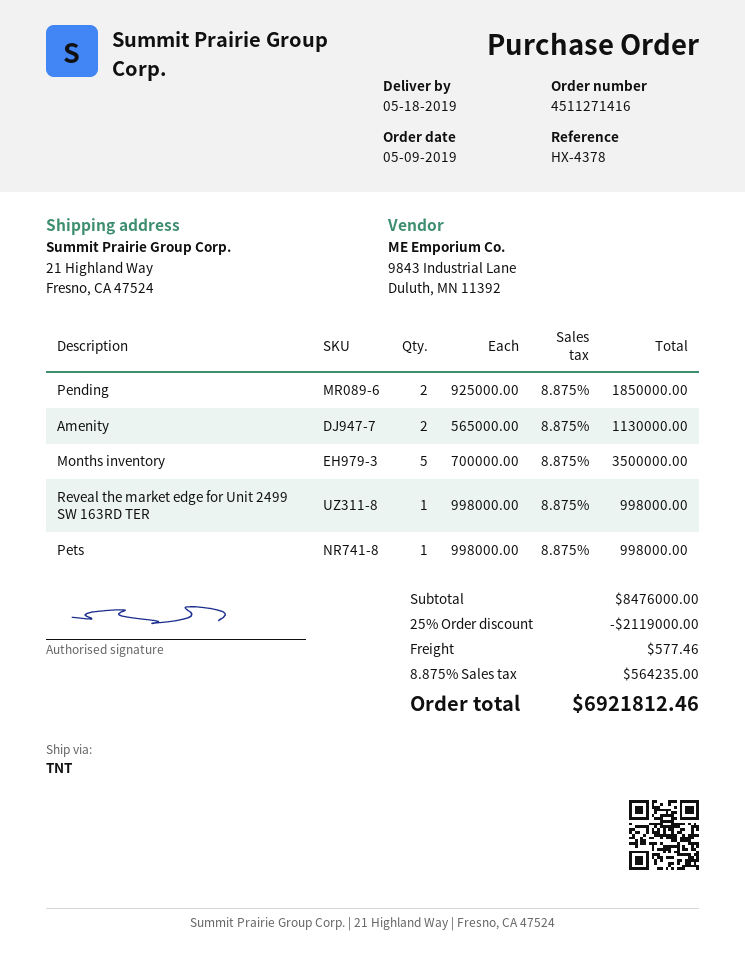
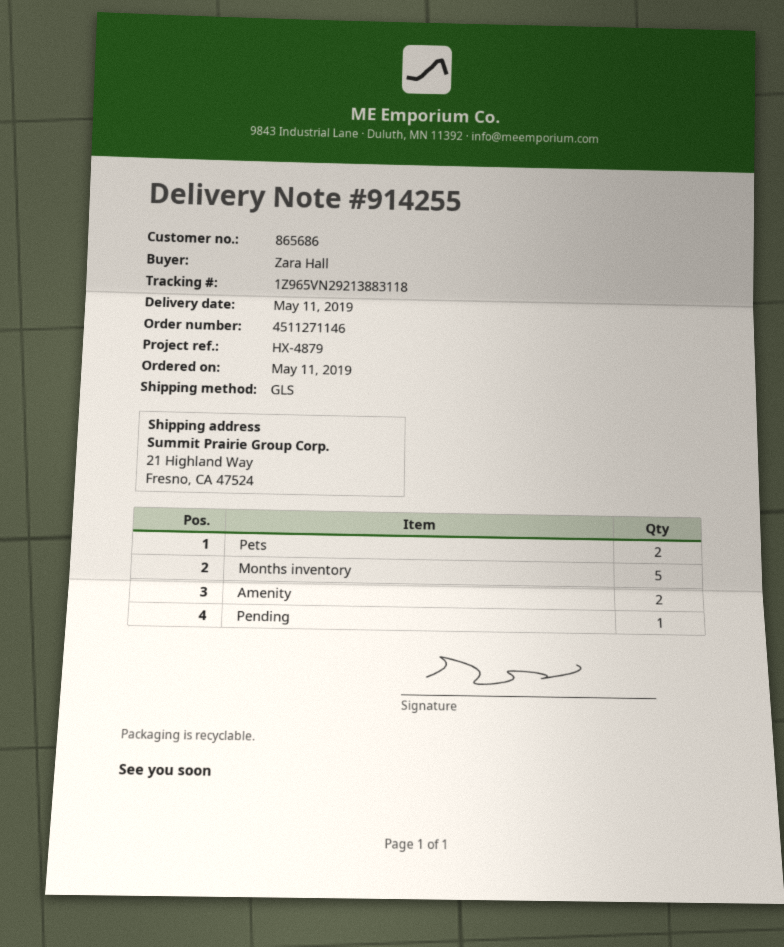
order number: 4511271416 -> 4511271146
order date: 2019-05-09 -> 2019-05-11
delivery date: 2019-05-18 -> 2019-05-11
reference: HX-4378 -> HX-4879
shipping method: TNT -> GLS
Pending: 2 -> 1
Reveal the market edge for Unit 2499 SW 163RD TER: 1 -> none
Pets: 1 -> 2

